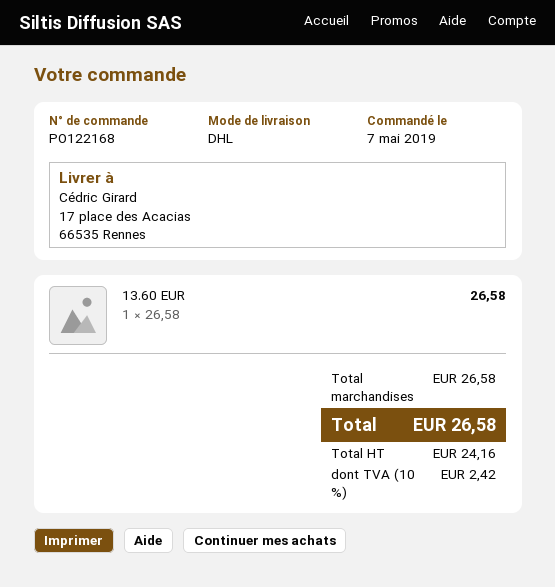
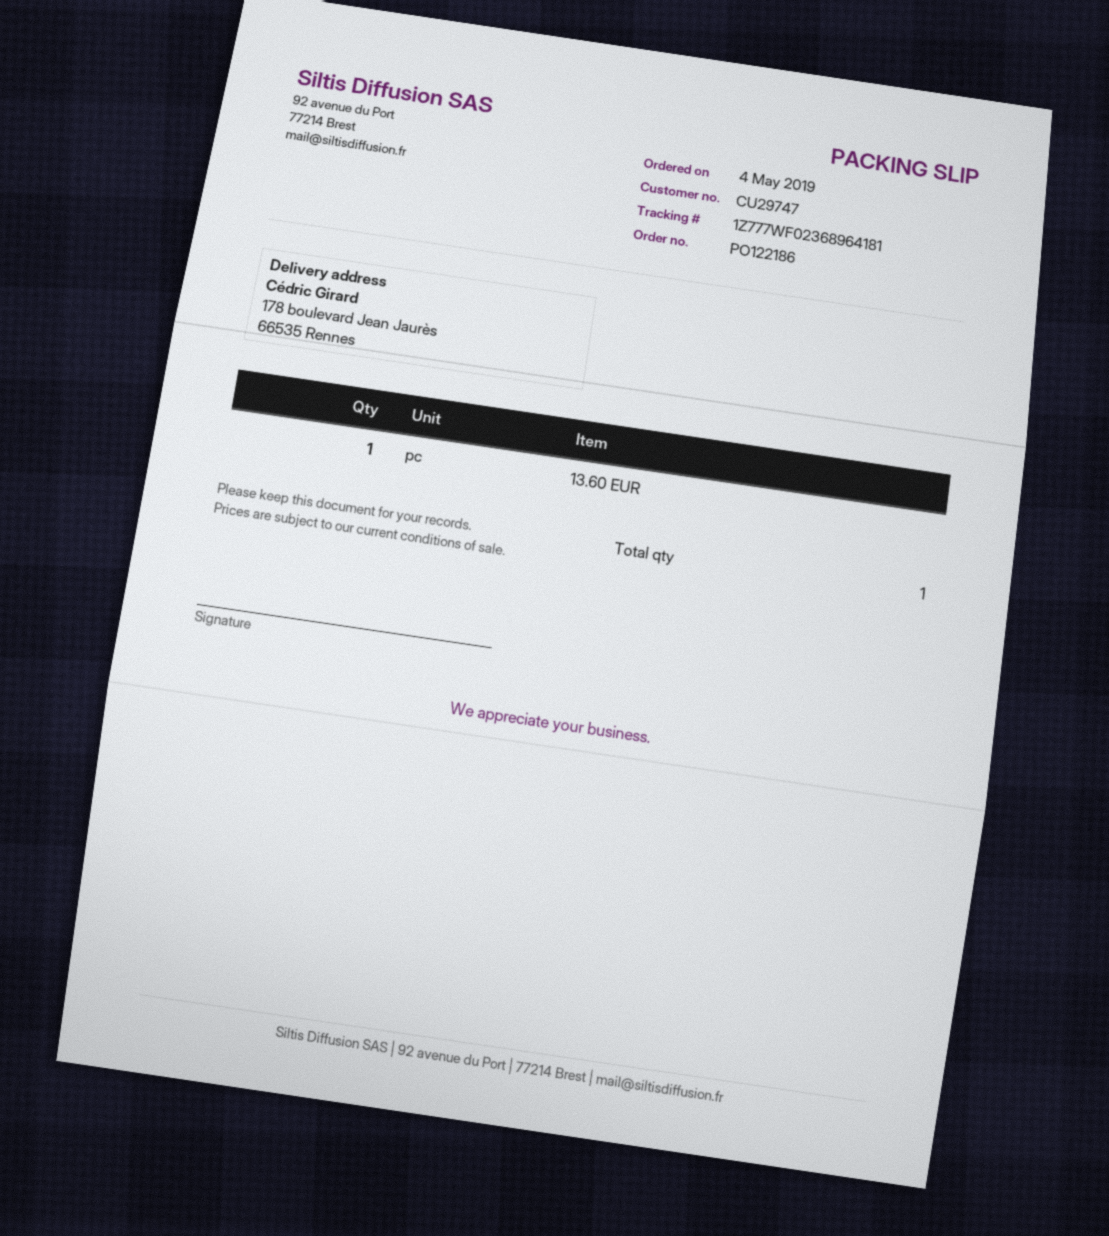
order number: PO122168 -> PO122186
order date: 2019-05-07 -> 2019-05-04
ship to: 17 place des Acacias, 66535 Rennes -> 178 boulevard Jean Jaurès, 66535 Rennes

